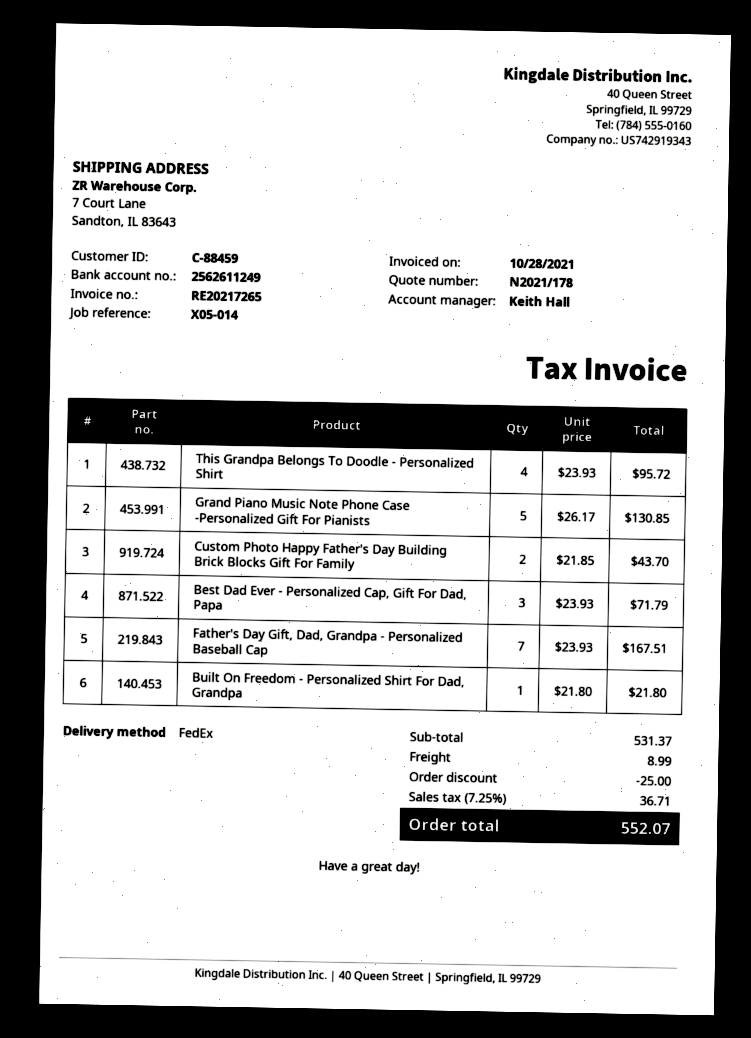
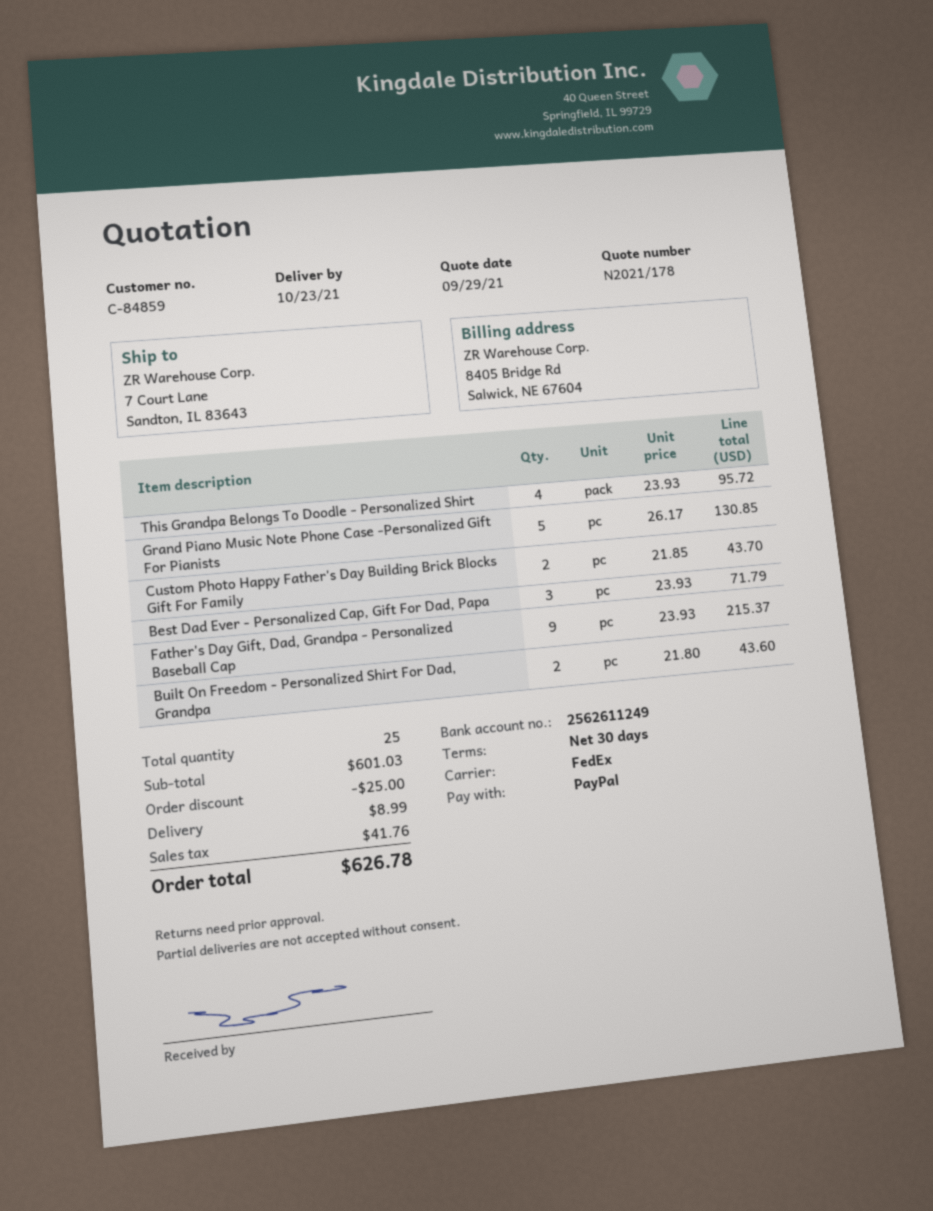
customer number: C-88459 -> C-84859
Father's Day Gift, Dad, Grandpa - Personalized Baseball Cap: 7 x 23.93 = 167.51 -> 9 x 23.93 = 215.37
Built On Freedom - Personalized Shirt For Dad, Grandpa: 1 x 21.80 = 21.80 -> 2 x 21.80 = 43.60
subtotal: 531.37 -> 601.03
tax: 36.71 -> 41.76
total: 552.07 -> 626.78

